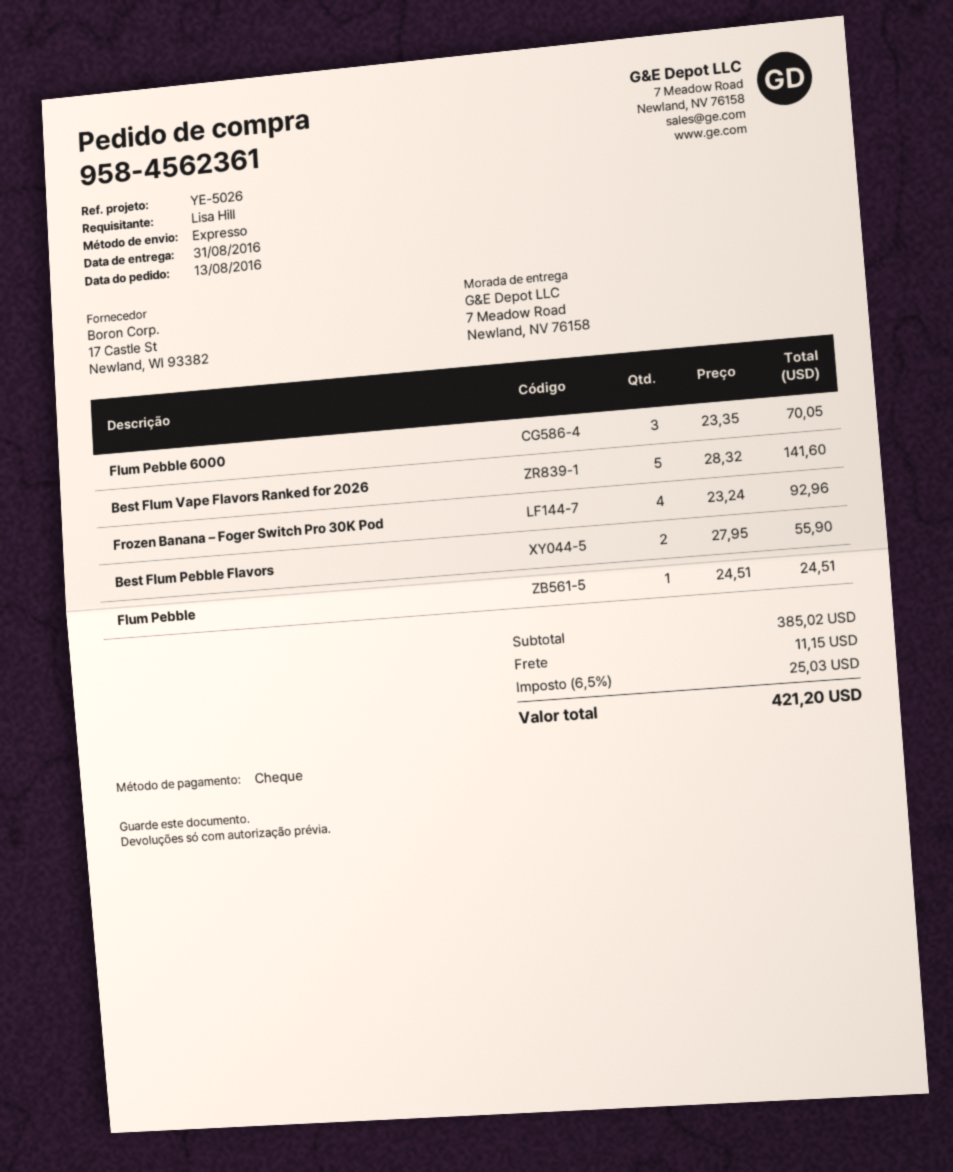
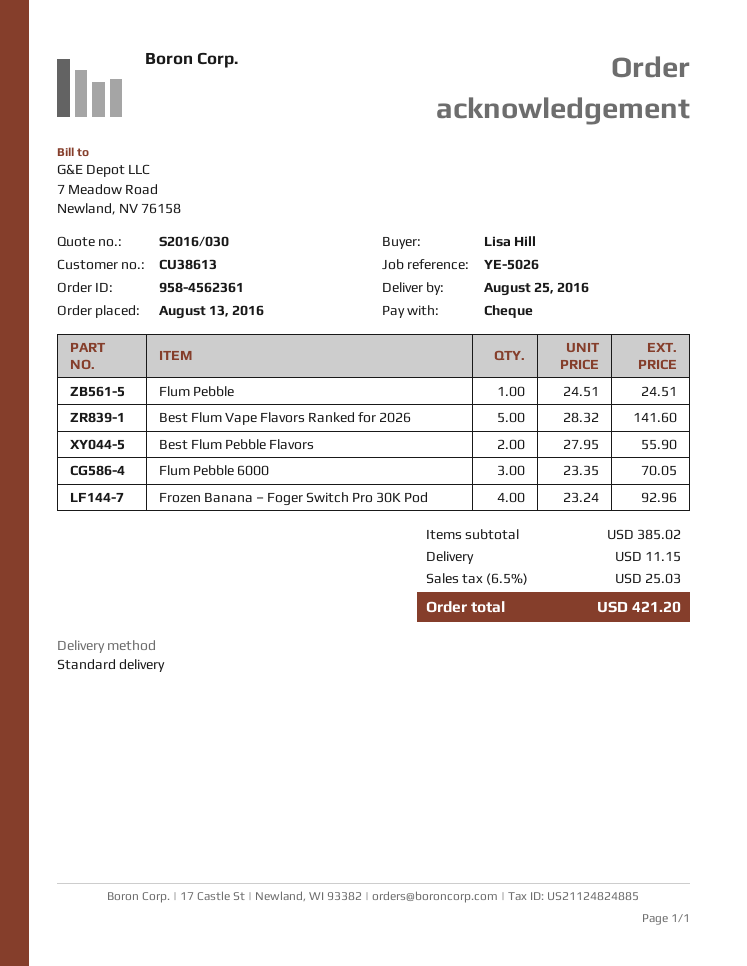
delivery date: 2016-08-31 -> 2016-08-25
shipping method: express -> standard

